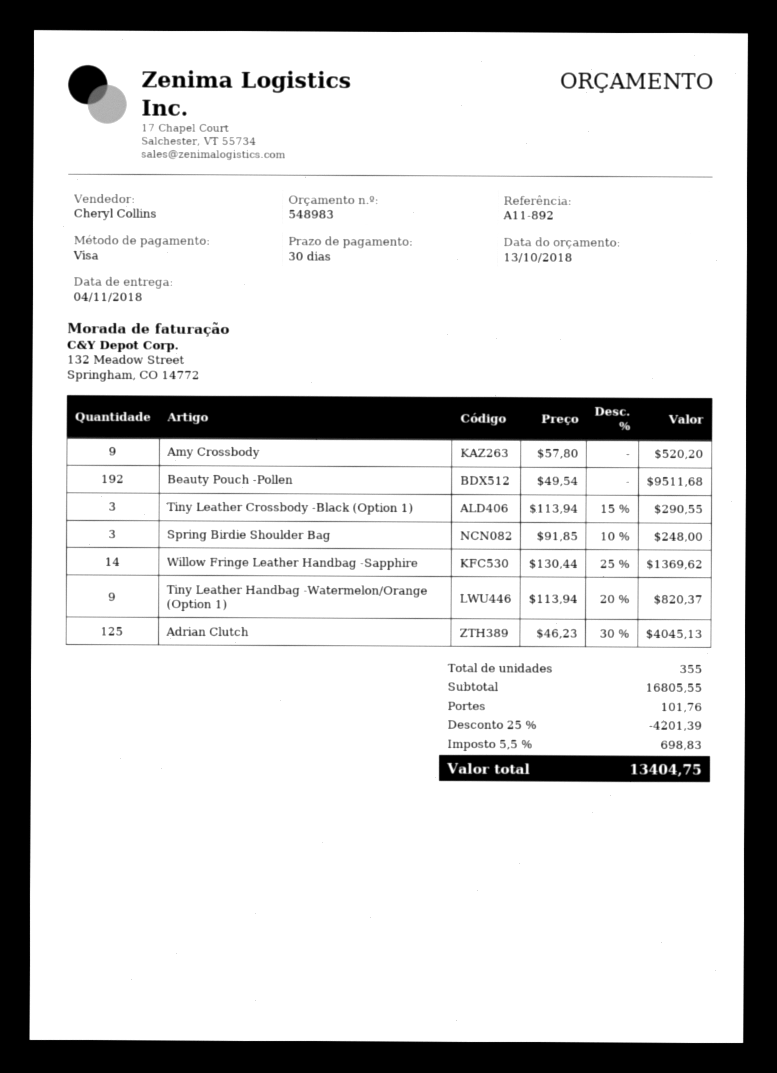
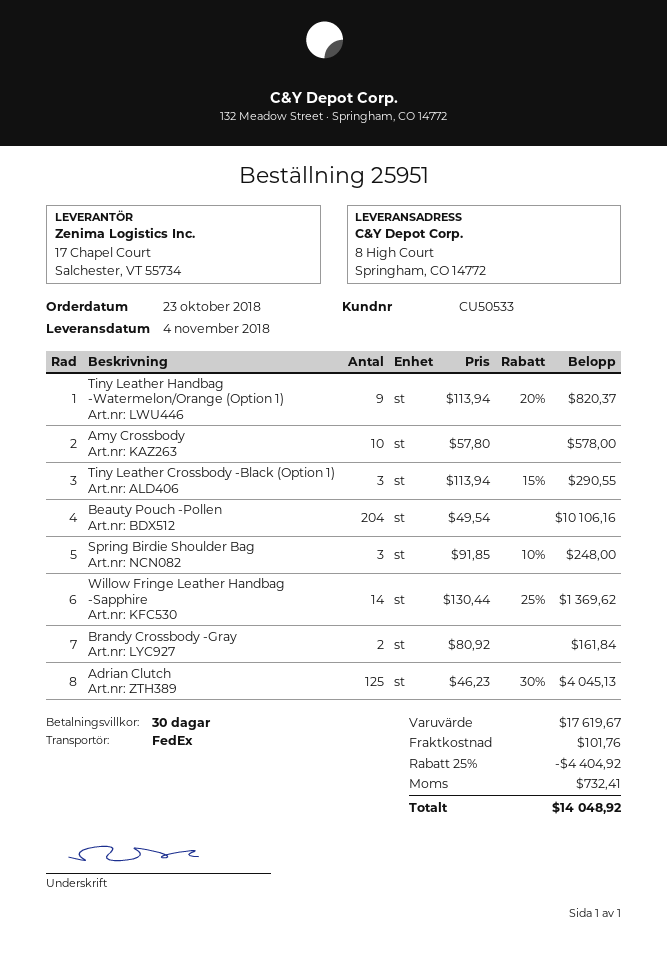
Amy Crossbody: 9 x 57.80 = 520.20 -> 10 x 57.80 = 578.00
Beauty Pouch -Pollen: 192 x 49.54 = 9511.68 -> 204 x 49.54 = 10106.16
Brandy Crossbody -Gray: none -> 2 x 80.92 = 161.84
subtotal: 16805.55 -> 17619.67
discount: 25% = 4201.39 -> 25% = 4404.92
tax: 698.83 -> 732.41
total: 13404.75 -> 14048.92

